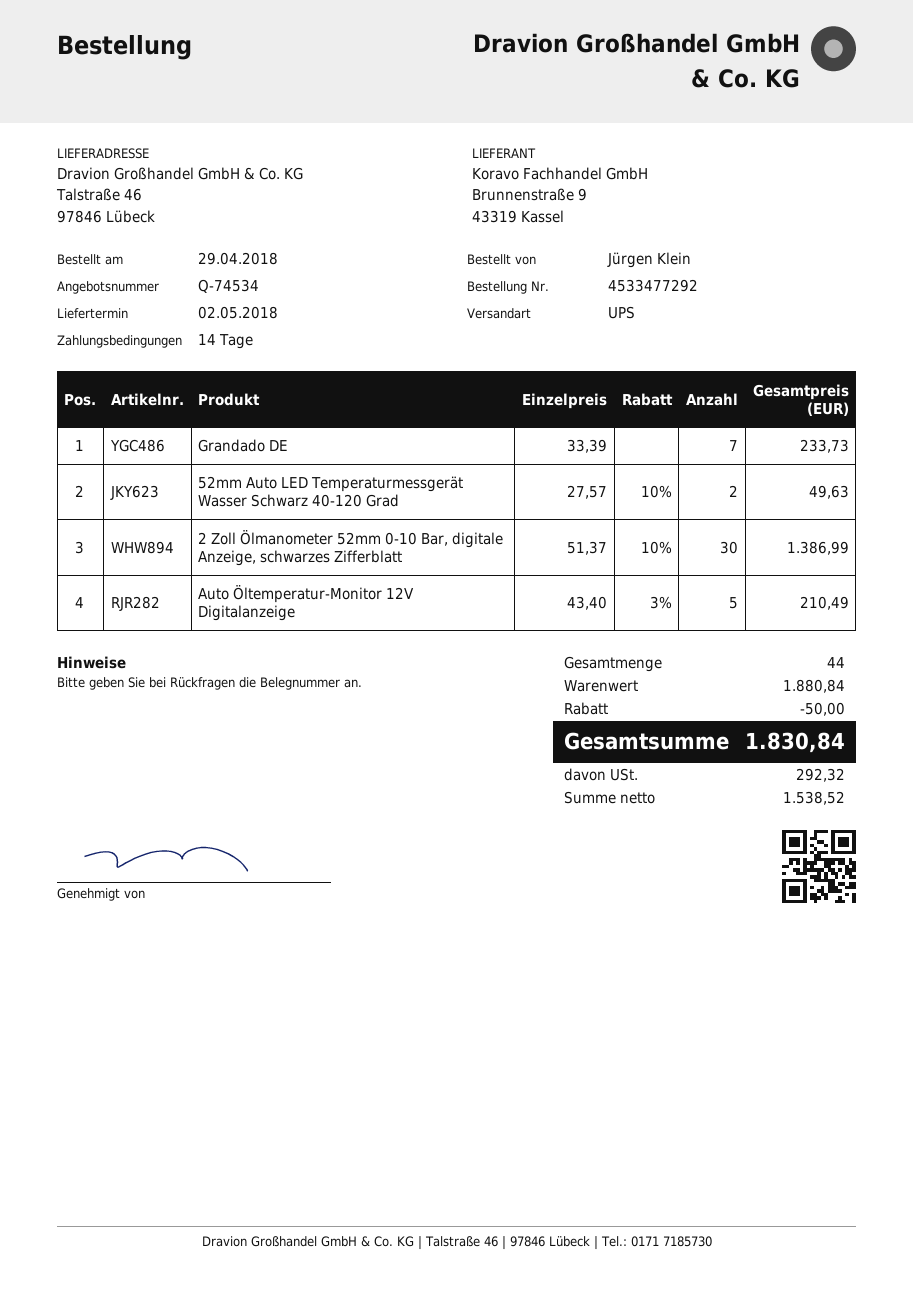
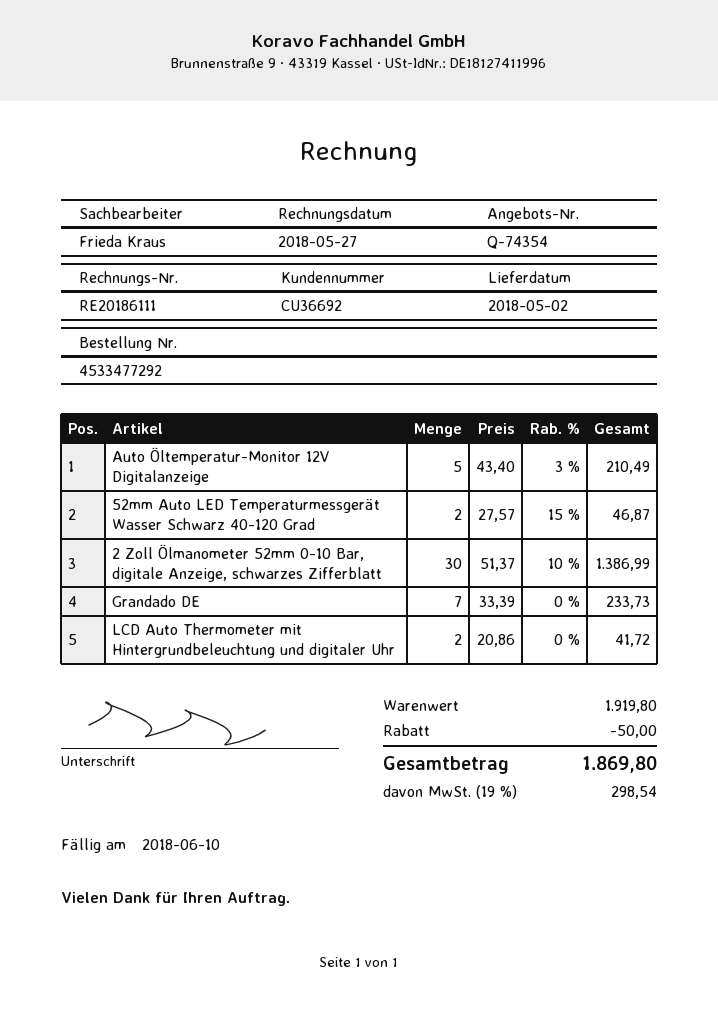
quote number: Q-74534 -> Q-74354
52mm Auto LED Temperaturmessgerät Wasser Schwarz 40-120 Grad: 2 x 27.57 - 10% = 49.63 -> 2 x 27.57 - 15% = 46.87
LCD Auto Thermometer mit Hintergrundbeleuchtung und digitaler Uhr: none -> 2 x 20.86 = 41.72
subtotal: 1880.84 -> 1919.80
tax: 292.32 -> 298.54
total: 1830.84 -> 1869.80

